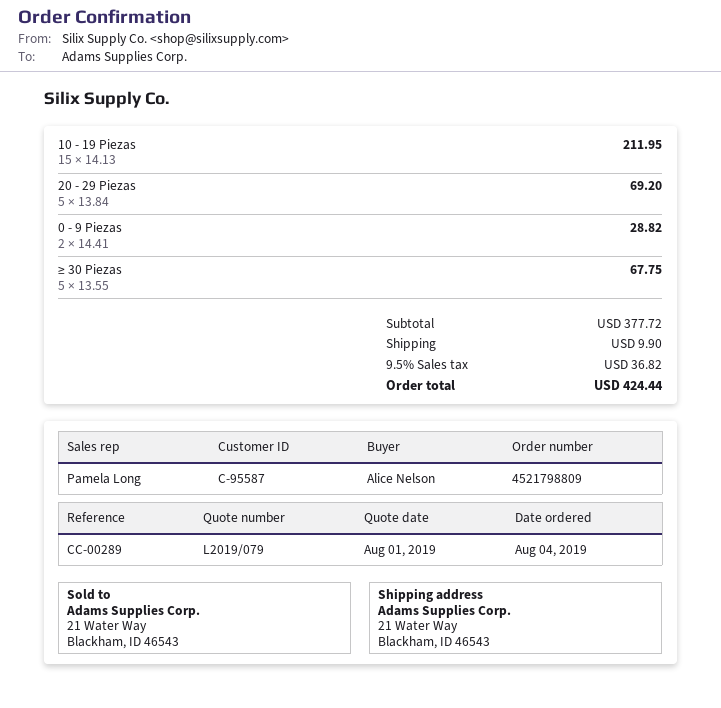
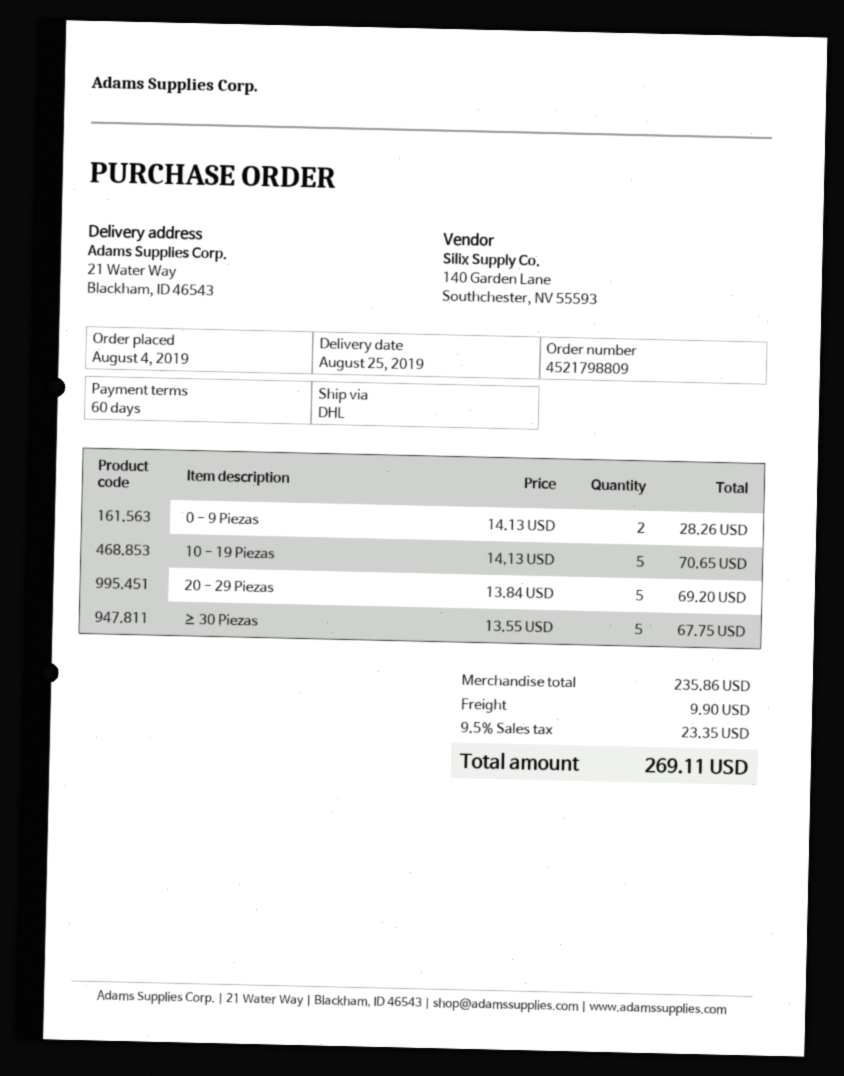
10 - 19 Piezas: 15 x 14.13 = 211.95 -> 5 x 14.13 = 70.65
0 - 9 Piezas: 2 x 14.41 = 28.82 -> 2 x 14.13 = 28.26
subtotal: 377.72 -> 235.86
tax: 9.5% = 36.82 -> 9.5% = 23.35
total: 424.44 -> 269.11

